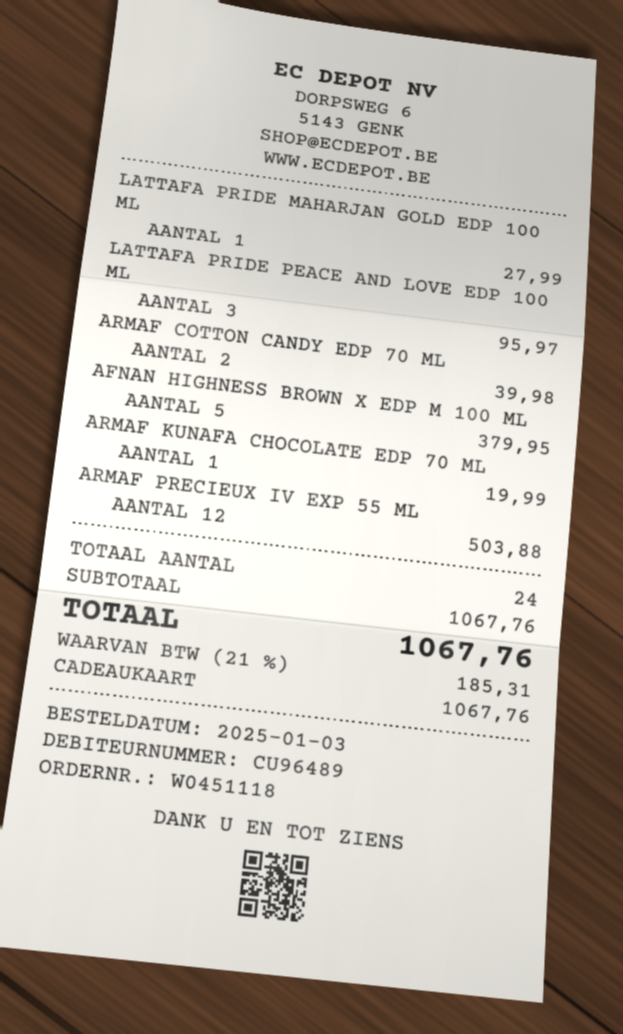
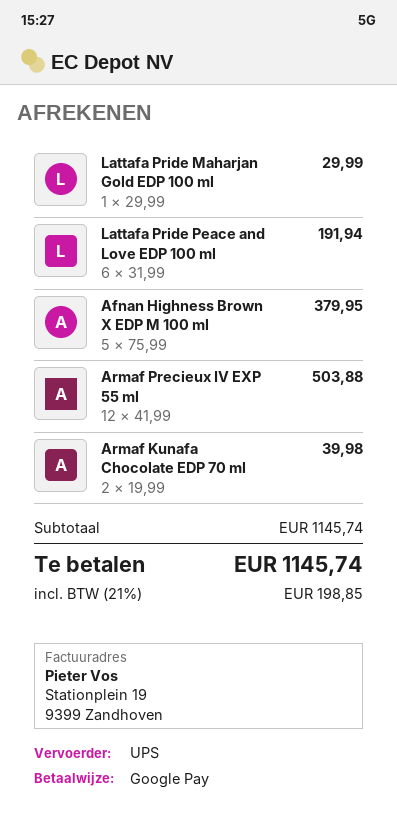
payment method: gift card -> Google Pay
LATTAFA PRIDE MAHARJAN GOLD EDP 100 ML: 1 for 27.99 -> 1 for 29.99
LATTAFA PRIDE PEACE AND LOVE EDP 100 ML: 3 for 95.97 -> 6 for 191.94
ARMAF COTTON CANDY EDP 70 ML: 2 for 39.98 -> none
ARMAF KUNAFA CHOCOLATE EDP 70 ML: 1 for 19.99 -> 2 for 39.98
subtotal: 1067.76 -> 1145.74
tax: 21% = 185.31 -> 21% = 198.85
total: 1067.76 -> 1145.74

